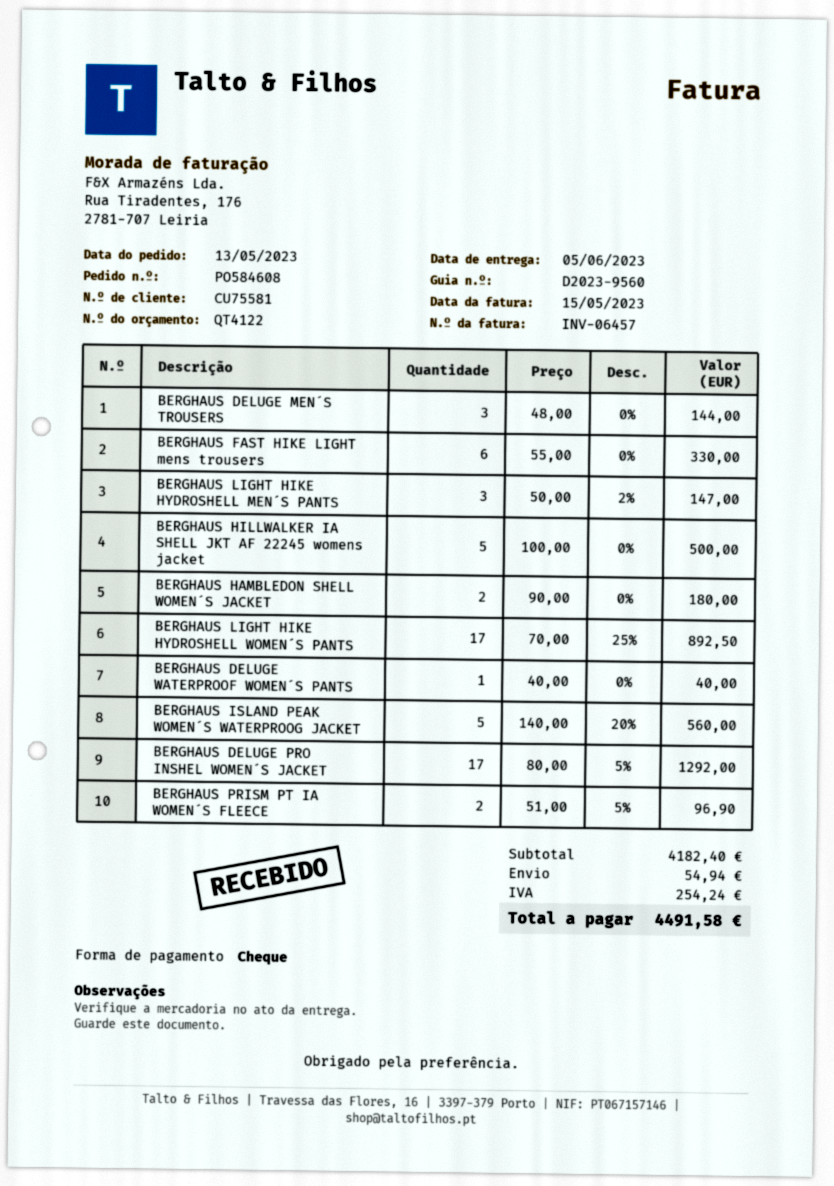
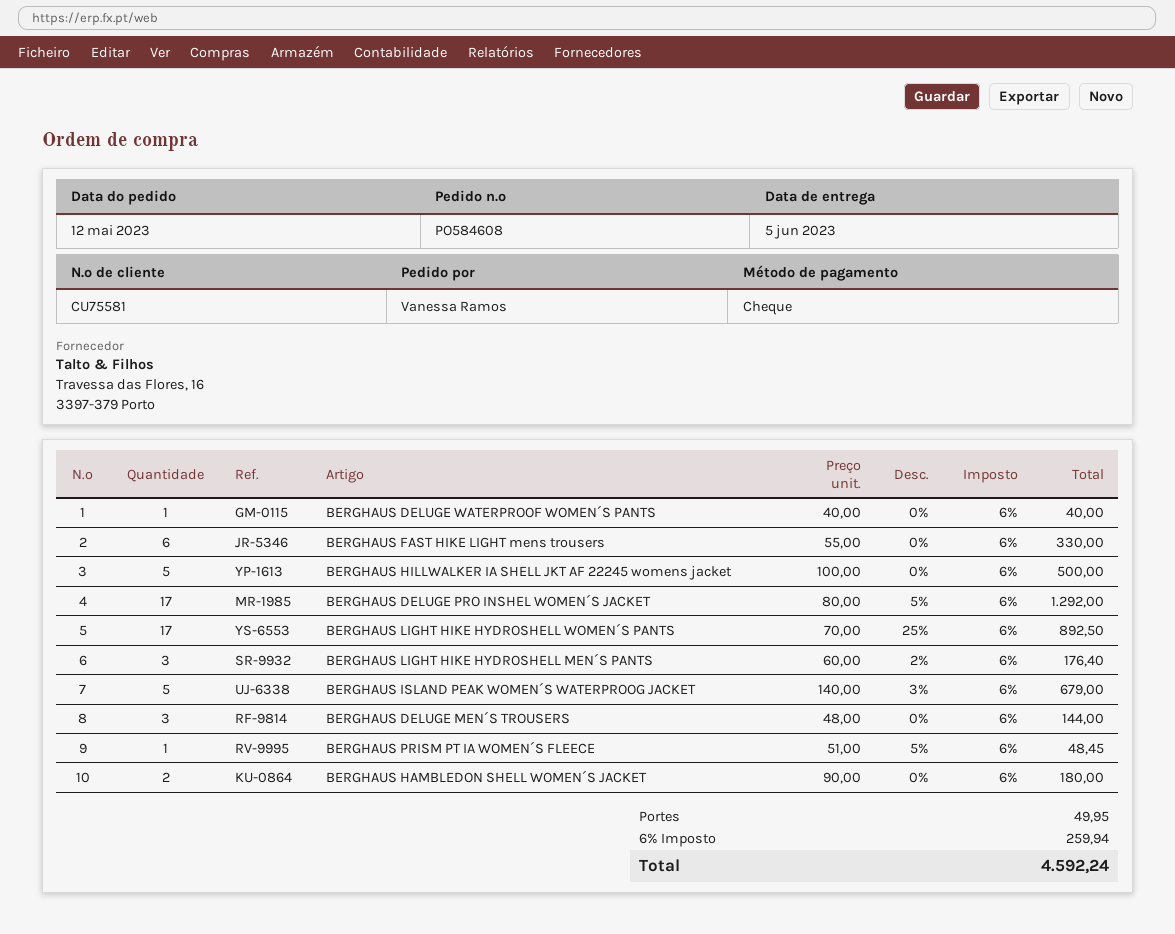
order date: 2023-05-13 -> 2023-05-12
BERGHAUS LIGHT HIKE HYDROSHELL MEN´S PANTS: 3 x 50.00 - 2% = 147.00 -> 3 x 60.00 - 2% = 176.40
BERGHAUS ISLAND PEAK WOMEN´S WATERPROOG JACKET: 5 x 140.00 - 20% = 560.00 -> 5 x 140.00 - 3% = 679.00
BERGHAUS PRISM PT IA WOMEN´S FLEECE: 2 x 51.00 - 5% = 96.90 -> 1 x 51.00 - 5% = 48.45
shipping: 54.94 -> 49.95
tax: 254.24 -> 259.94
total: 4491.58 -> 4592.24

